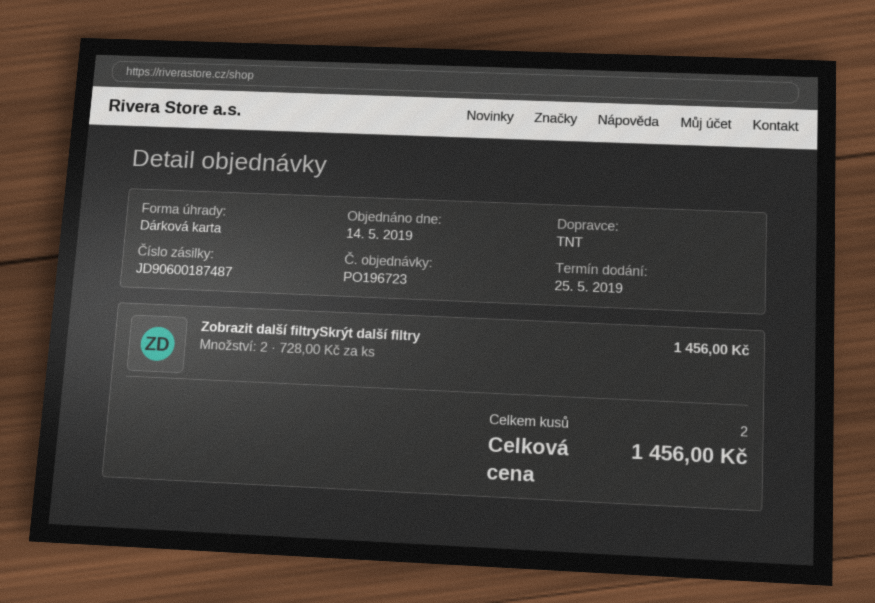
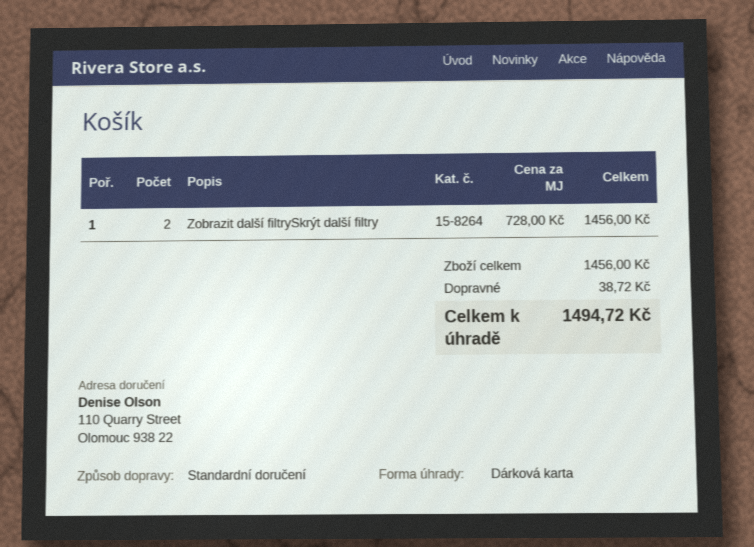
shipping method: TNT -> standard
shipping: none -> 38.72
total: 1456.00 -> 1494.72

